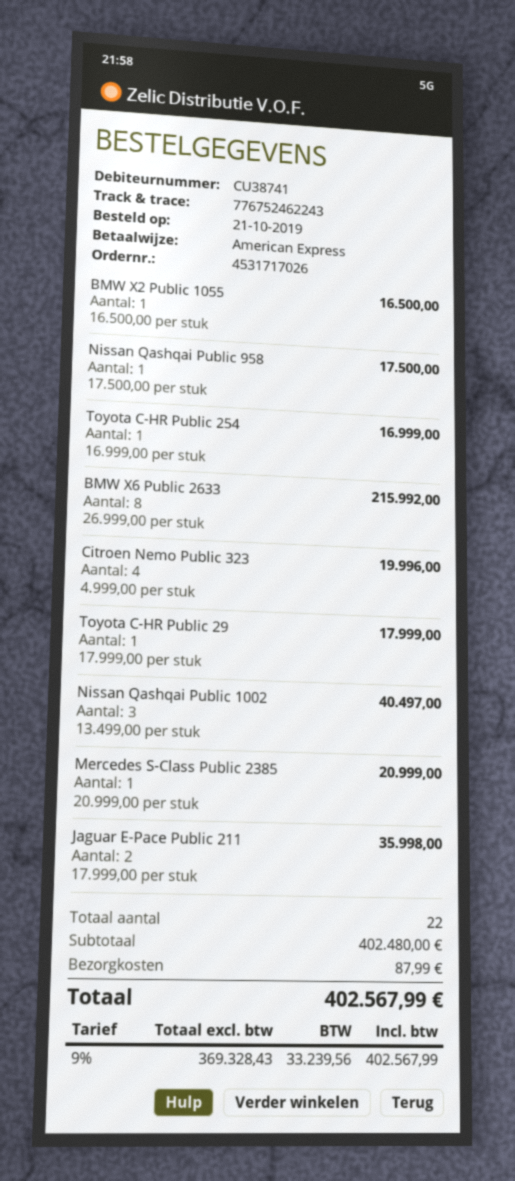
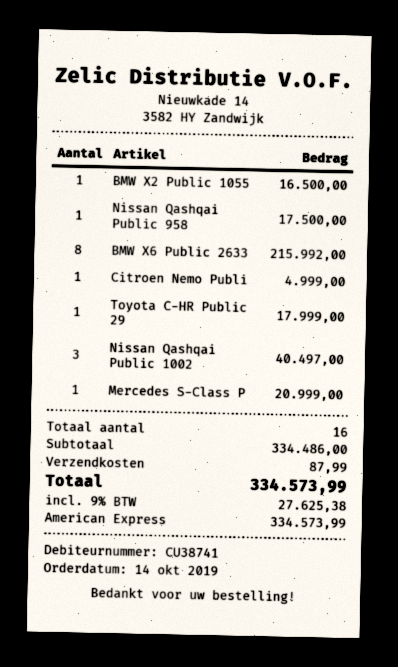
order date: 2019-10-21 -> 2019-10-14
Toyota C-HR Public 254: 1 for 16999.00 -> none
Citroen Nemo Public 323: 4 for 19996.00 -> 1 for 4999.00
Jaguar E-Pace Public 211: 2 for 35998.00 -> none
total quantity: 22 -> 16
subtotal: 402480.00 -> 334486.00
tax: 9% = 33239.56 -> 9% = 27625.38
total: 402567.99 -> 334573.99

